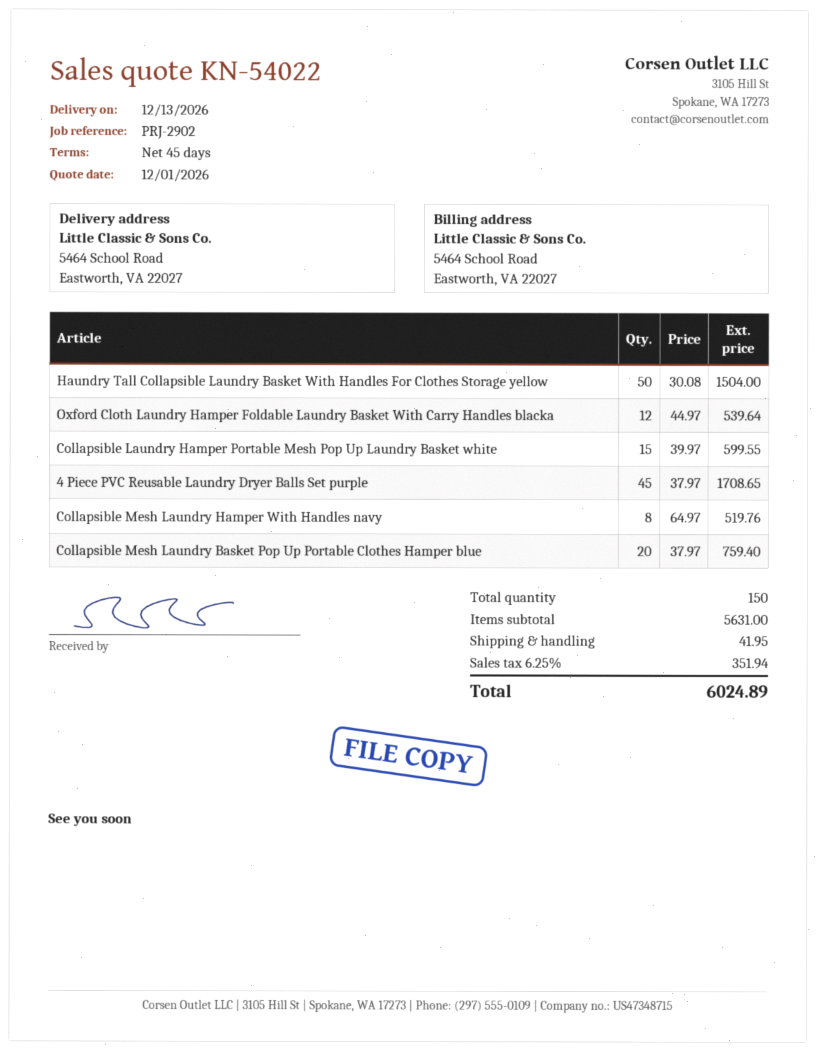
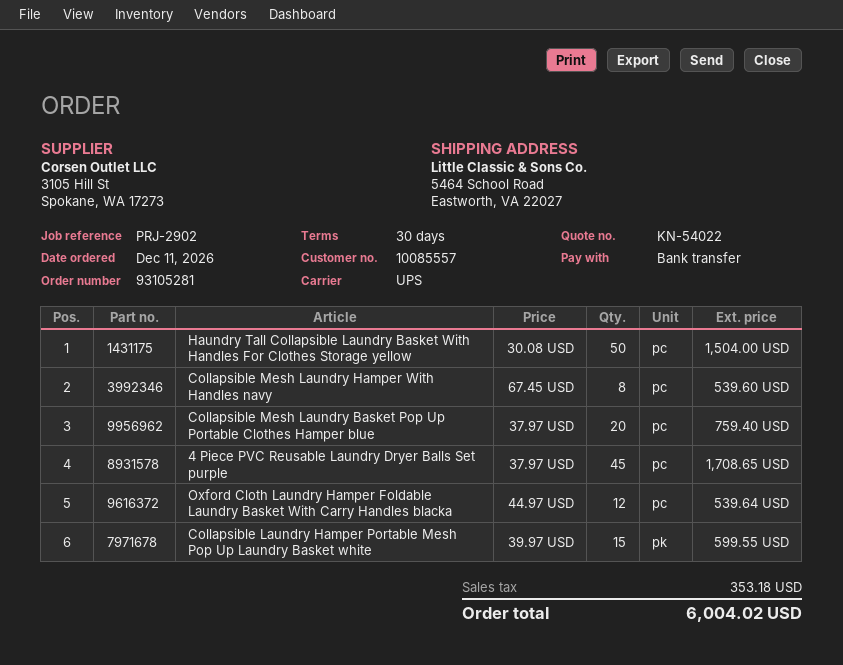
payment terms: 45 days -> 30 days
Collapsible Mesh Laundry Hamper With Handles navy: 8 x 64.97 = 519.76 -> 8 x 67.45 = 539.60
shipping: 41.95 -> none
tax: 351.94 -> 353.18
total: 6024.89 -> 6004.02

